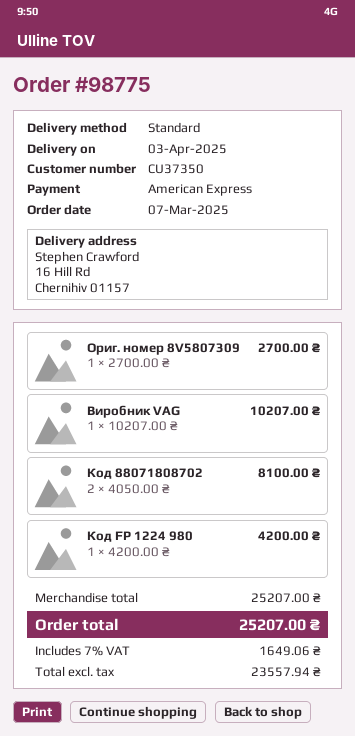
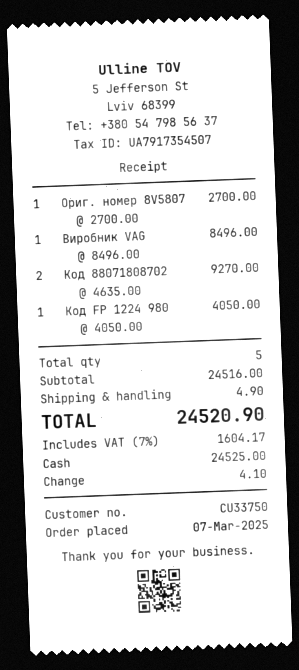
customer number: CU37350 -> CU33750
payment method: American Express -> cash
Виробник VAG: 1 x 10207.00 = 10207.00 -> 1 x 8496.00 = 8496.00
Код 88071808702: 2 x 4050.00 = 8100.00 -> 2 x 4635.00 = 9270.00
Код FP 1224 980: 1 x 4200.00 = 4200.00 -> 1 x 4050.00 = 4050.00
subtotal: 25207.00 -> 24516.00
shipping: none -> 4.90
tax: 7% = 1649.06 -> 7% = 1604.17
total: 25207.00 -> 24520.90

